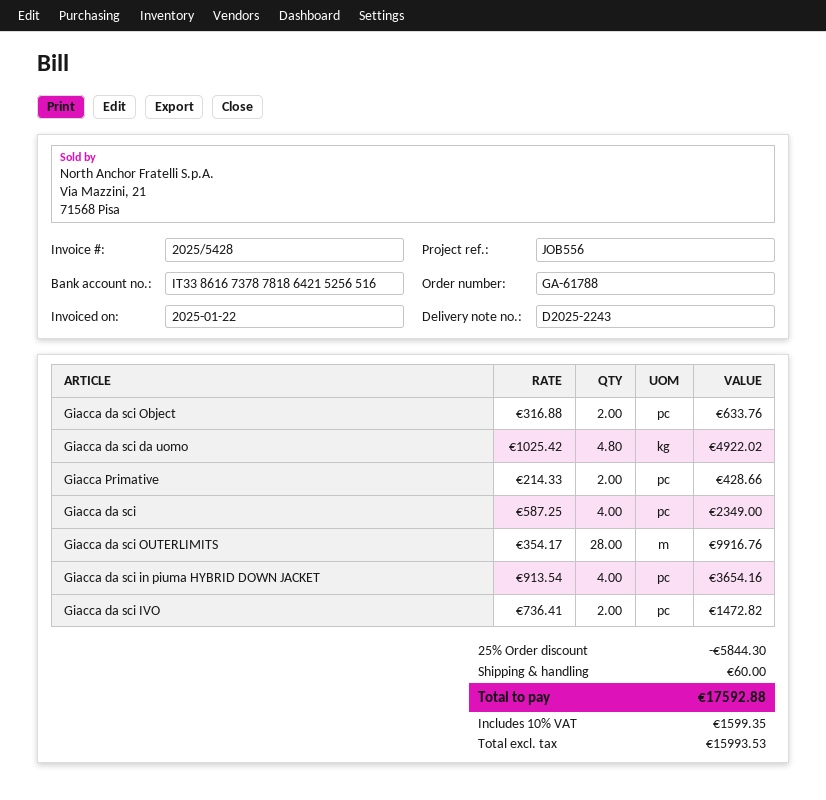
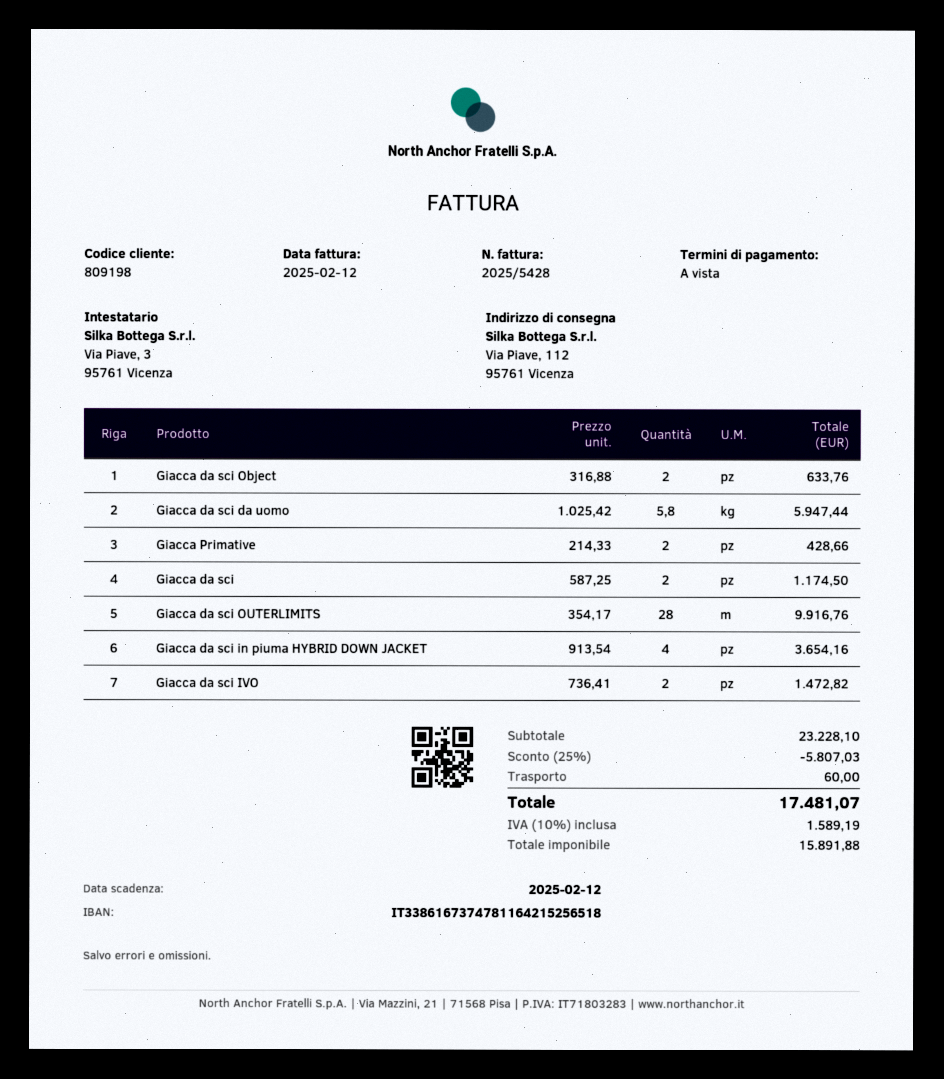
invoice date: 2025-01-22 -> 2025-02-12
bank account: IT3386167378781864215256516 -> IT3386167374781164215256518
Giacca da sci da uomo: 4.8 x 1025.42 = 4922.02 -> 5.8 x 1025.42 = 5947.44
Giacca da sci: 4 x 587.25 = 2349.00 -> 2 x 587.25 = 1174.50
discount: 25% = 5844.30 -> 25% = 5807.03
net: 15993.53 -> 15891.88
tax: 10% = 1599.35 -> 10% = 1589.19
total: 17592.88 -> 17481.07

